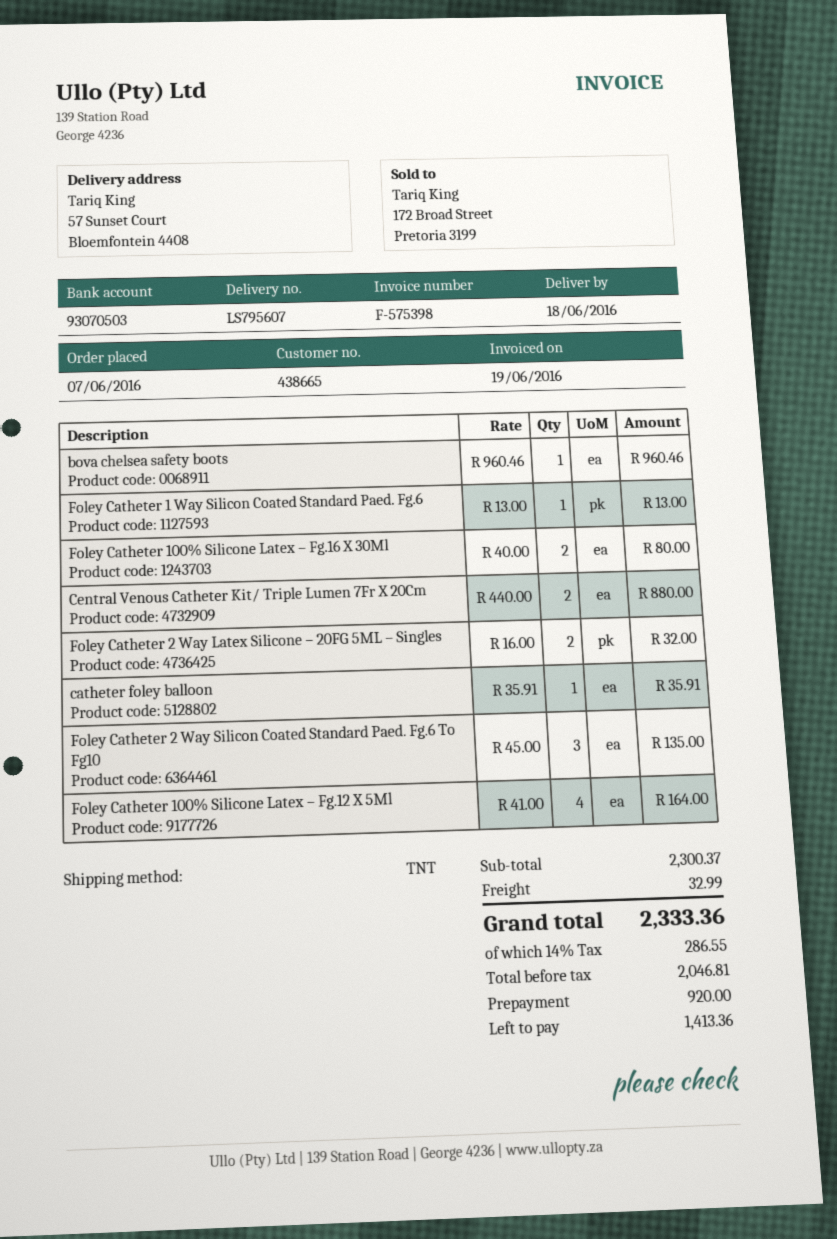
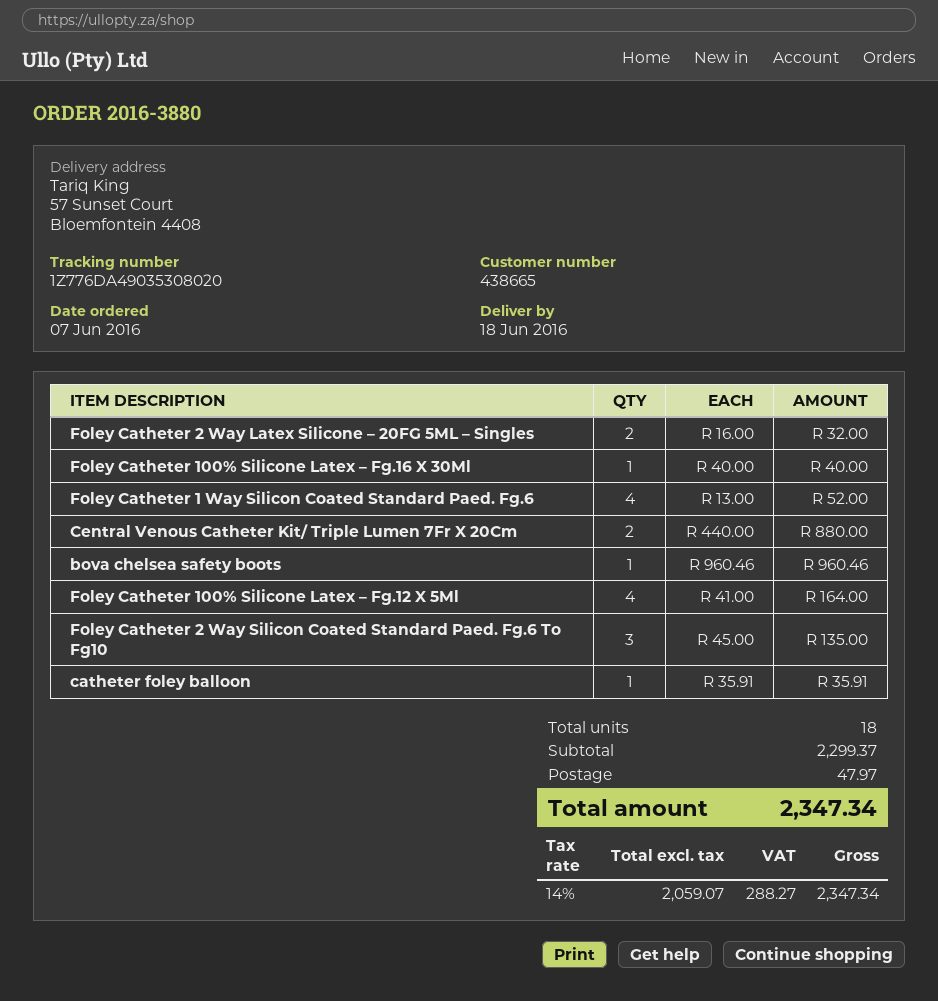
Foley Catheter 1 Way Silicon Coated Standard Paed. Fg.6: 1 x 13.00 = 13.00 -> 4 x 13.00 = 52.00
Foley Catheter 100% Silicone Latex – Fg.16 X 30Ml: 2 x 40.00 = 80.00 -> 1 x 40.00 = 40.00
subtotal: 2300.37 -> 2299.37
shipping: 32.99 -> 47.97
net: 2046.81 -> 2059.07
tax: 14% = 286.55 -> 14% = 288.27
total: 2333.36 -> 2347.34

